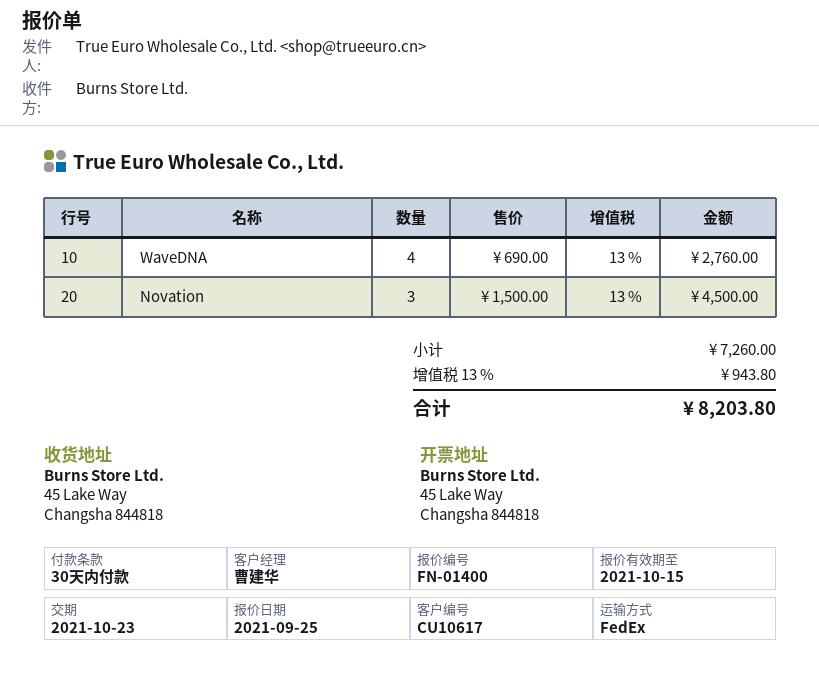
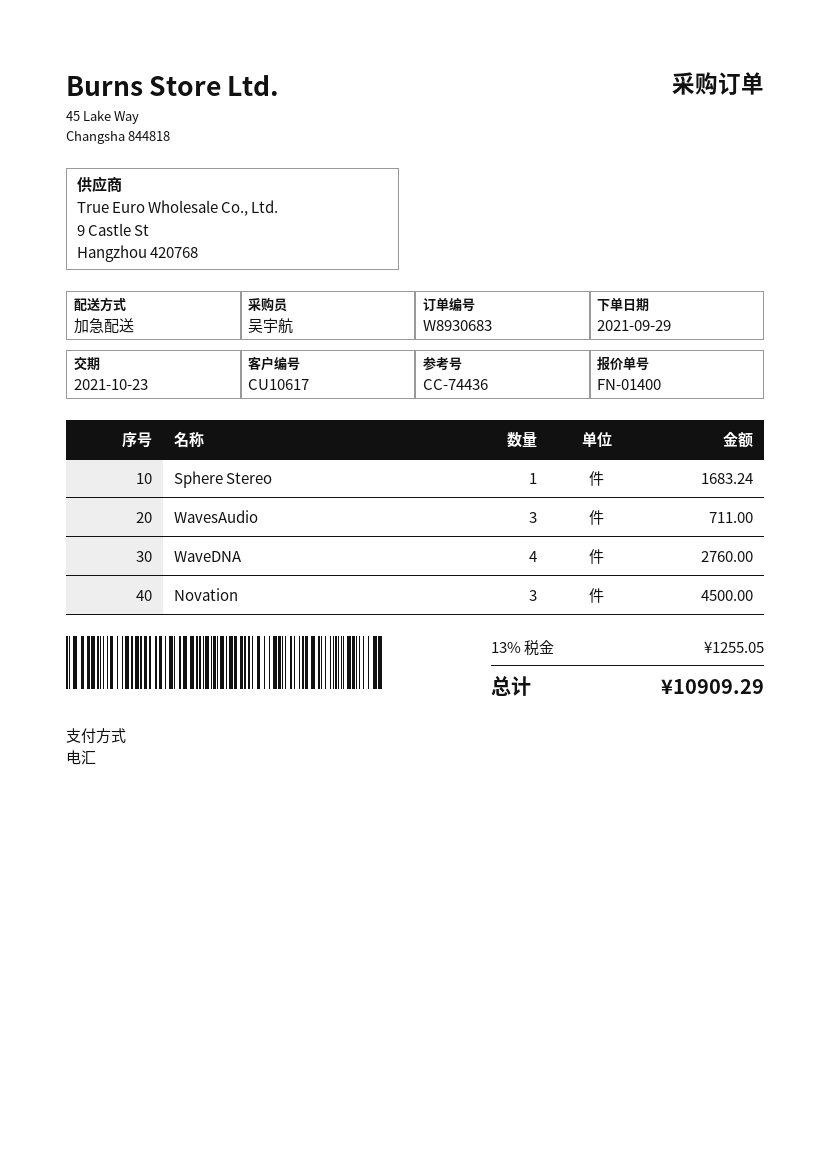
shipping method: FedEx -> express
Sphere Stereo: none -> 1 for 1683.24
WavesAudio: none -> 3 for 711.00
tax: 13% = 943.80 -> 13% = 1255.05
total: 8203.80 -> 10909.29

